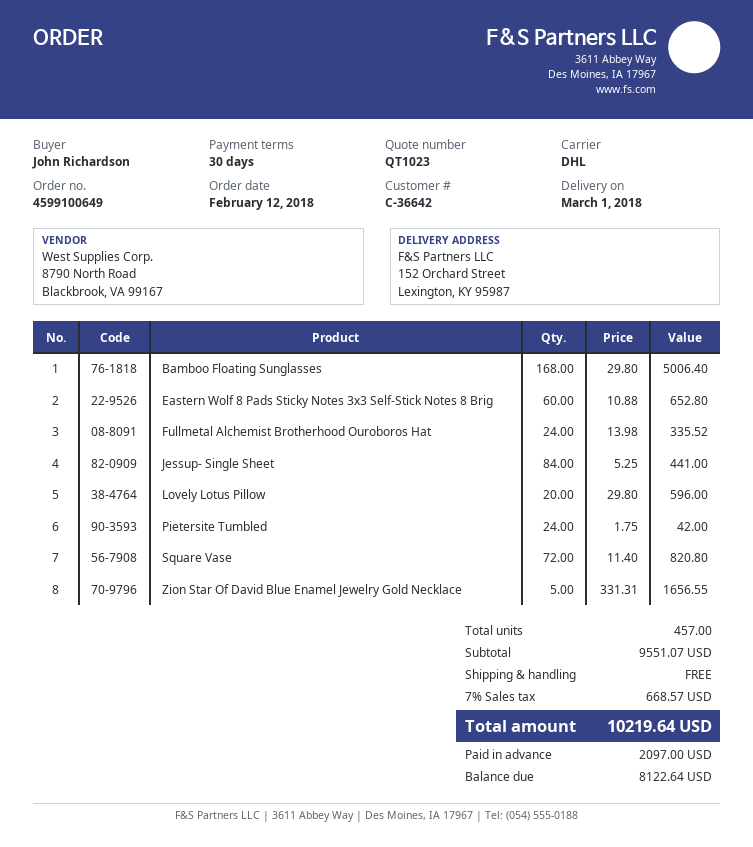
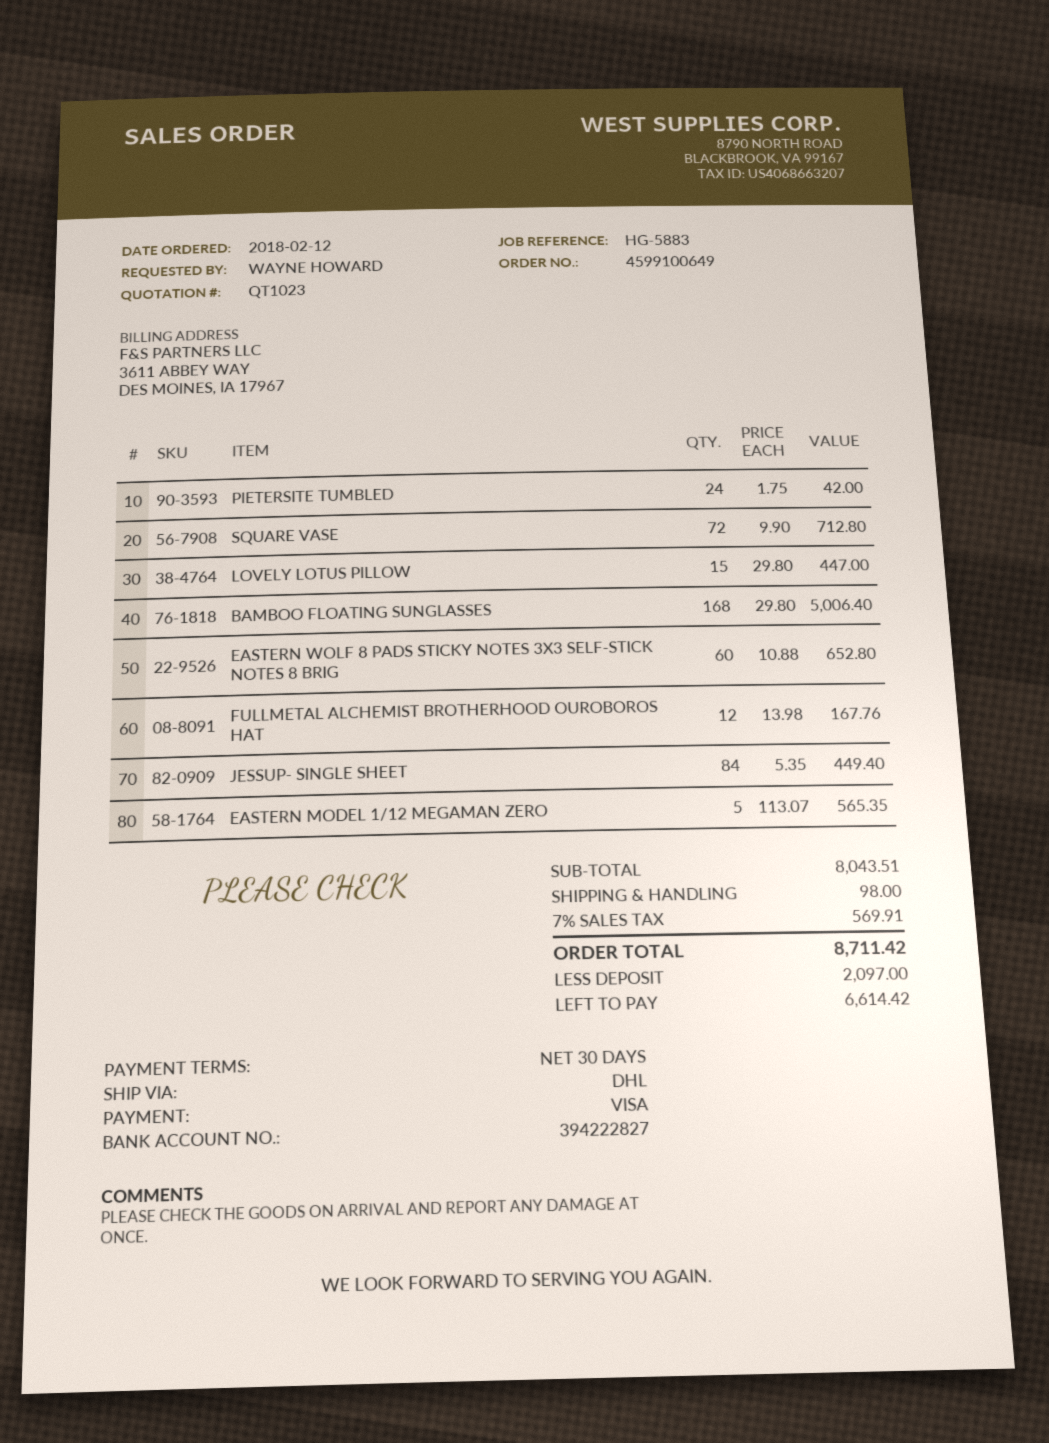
ordered by: John Richardson -> WAYNE HOWARD
Fullmetal Alchemist Brotherhood Ouroboros Hat: 24 x 13.98 = 335.52 -> 12 x 13.98 = 167.76
Jessup- Single Sheet: 84 x 5.25 = 441.00 -> 84 x 5.35 = 449.40
Lovely Lotus Pillow: 20 x 29.80 = 596.00 -> 15 x 29.80 = 447.00
Square Vase: 72 x 11.40 = 820.80 -> 72 x 9.90 = 712.80
Zion Star Of David Blue Enamel Jewelry Gold Necklace: 5 x 331.31 = 1656.55 -> none
EASTERN MODEL 1/12 MEGAMAN ZERO: none -> 5 x 113.07 = 565.35
subtotal: 9551.07 -> 8043.51
shipping: 0.00 -> 98.00
tax: 7% = 668.57 -> 7% = 569.91
total: 10219.64 -> 8711.42
balance: 8122.64 -> 6614.42

